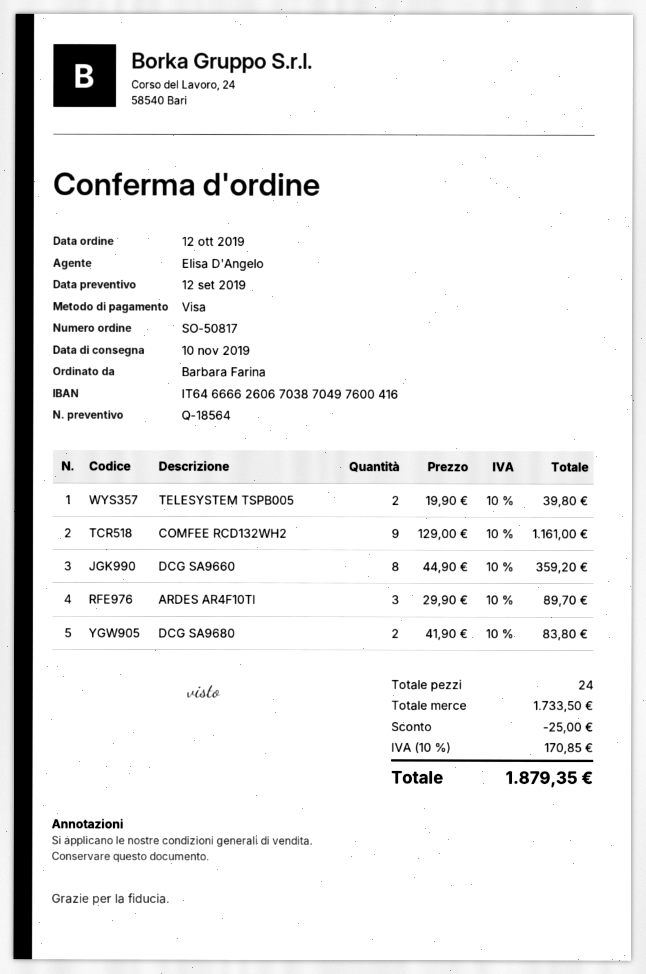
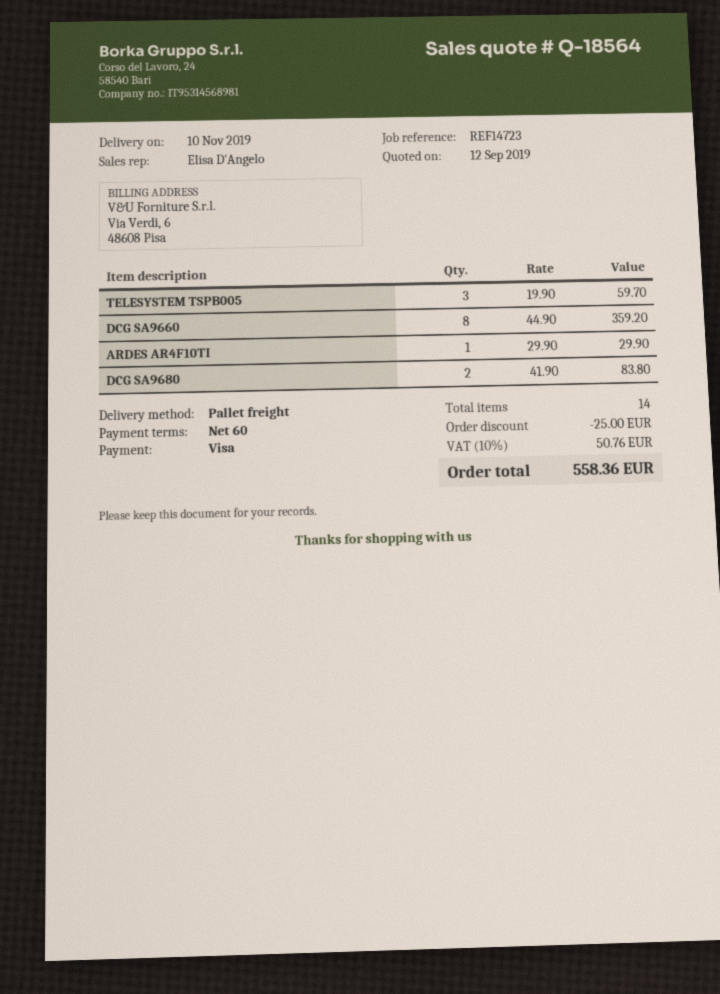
TELESYSTEM TSPB005: 2 x 19.90 = 39.80 -> 3 x 19.90 = 59.70
COMFEE RCD132WH2: 9 x 129.00 = 1161.00 -> none
ARDES AR4F10TI: 3 x 29.90 = 89.70 -> 1 x 29.90 = 29.90
total quantity: 24 -> 14
tax: 10% = 170.85 -> 10% = 50.76
total: 1879.35 -> 558.36

